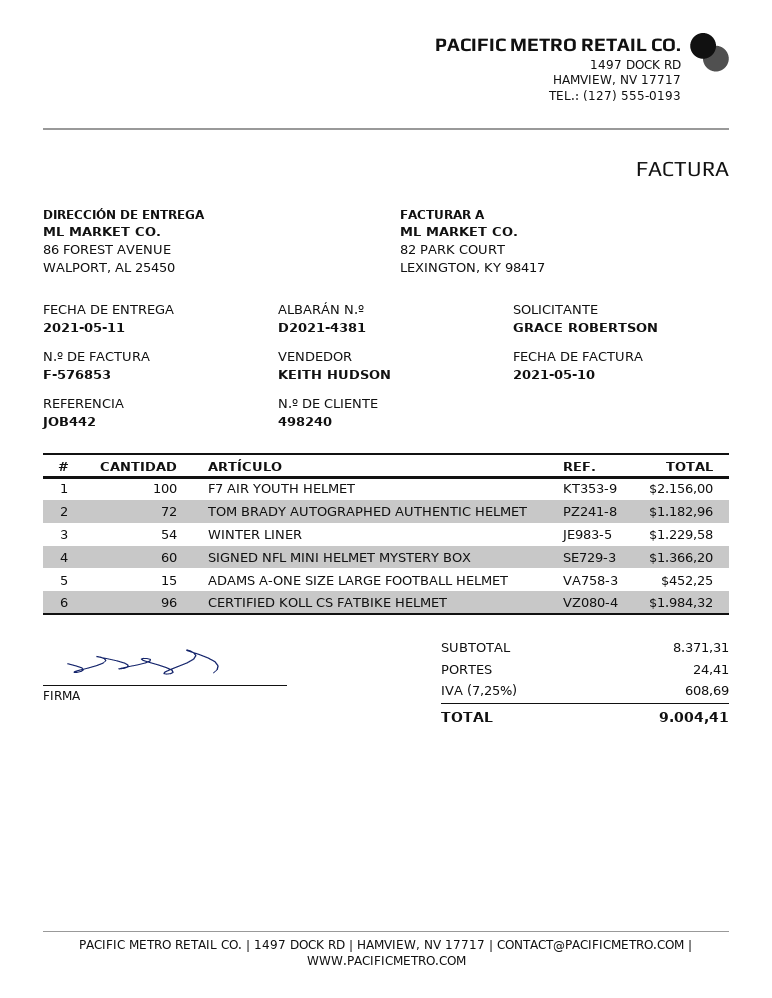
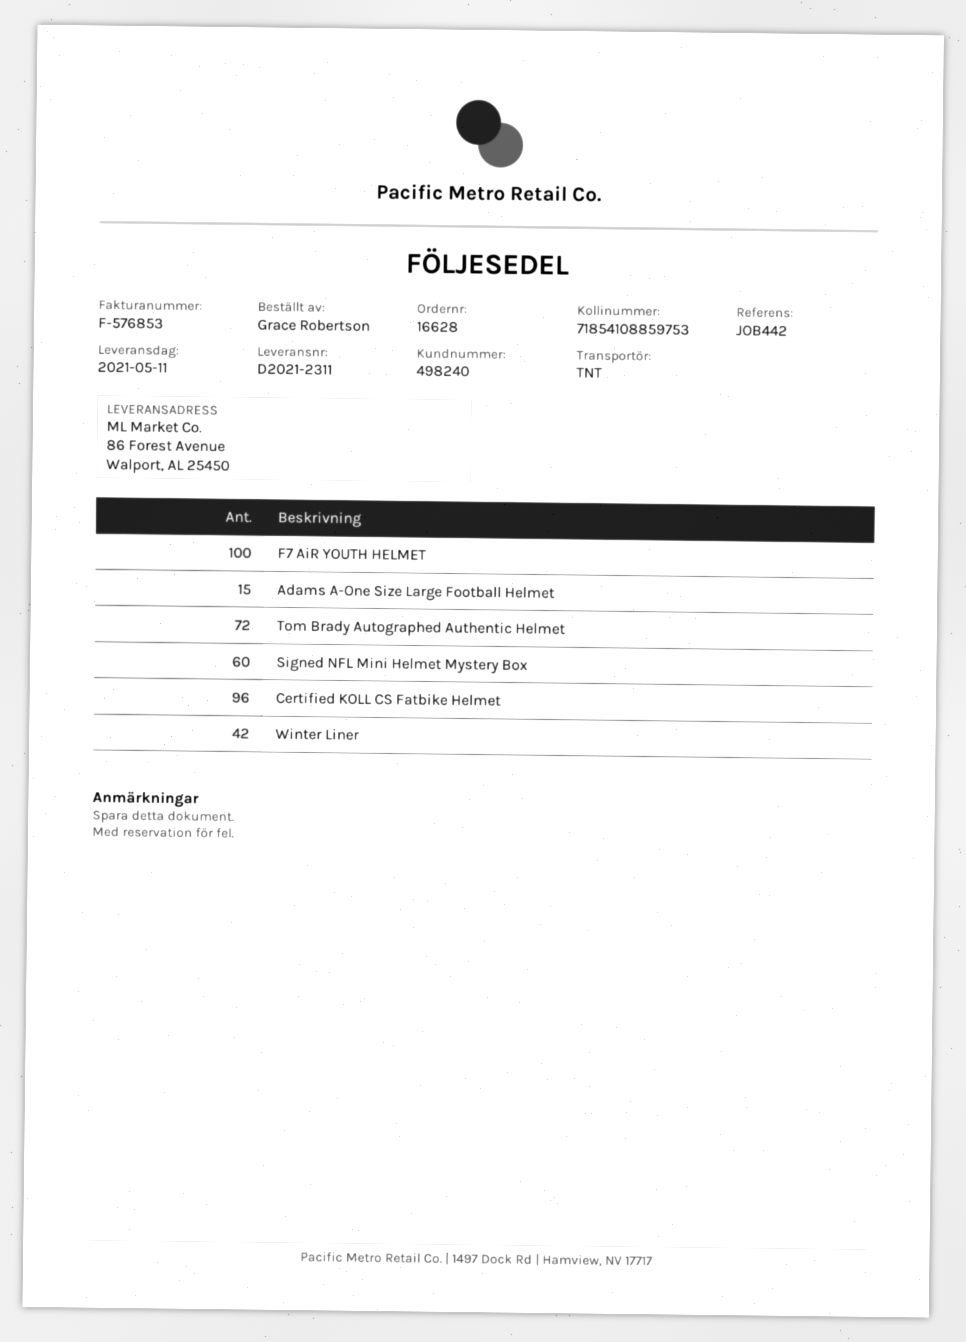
delivery note number: D2021-4381 -> D2021-2311
WINTER LINER: 54 -> 42

